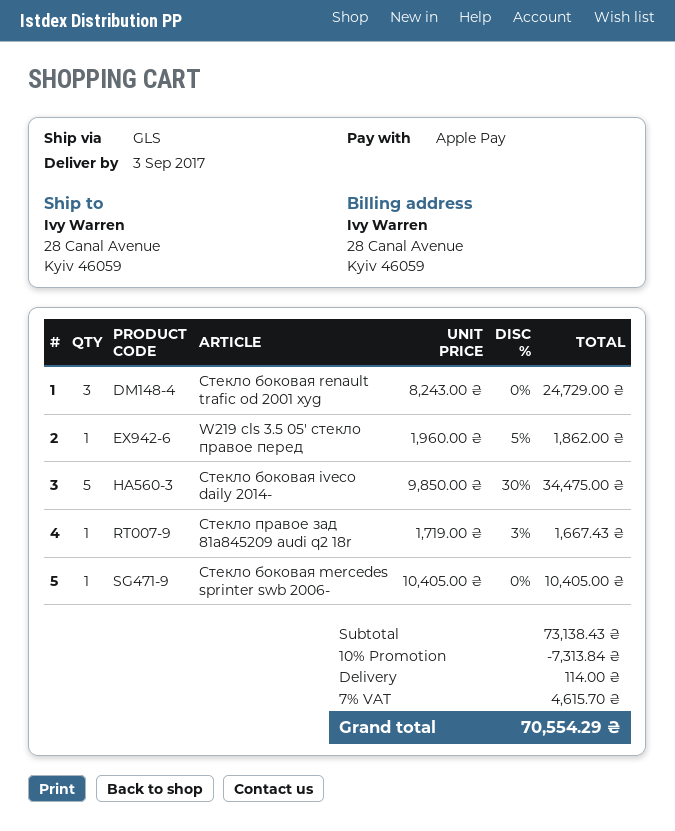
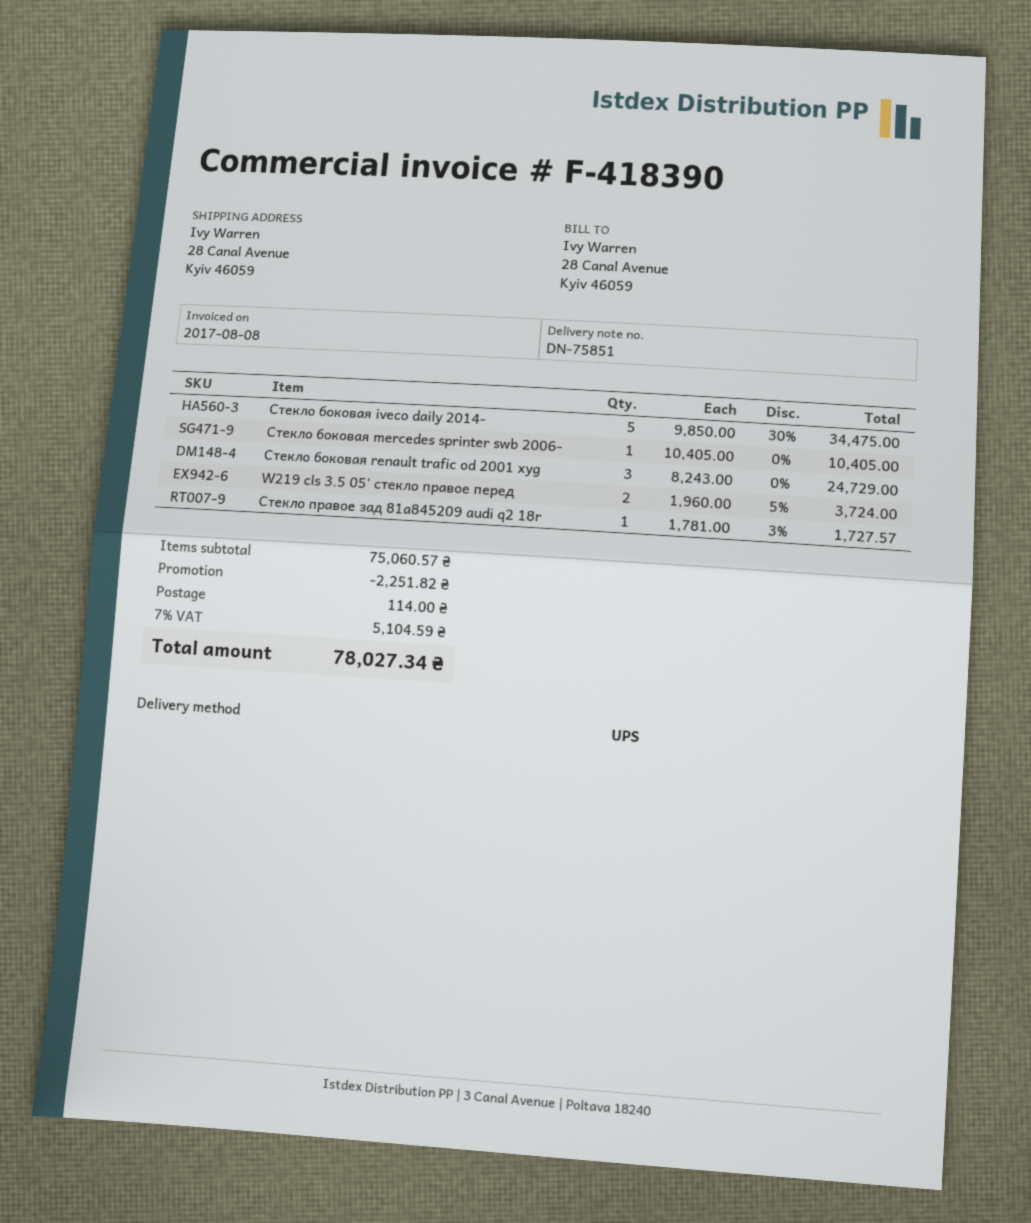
shipping method: GLS -> UPS
W219 cls 3.5 05' стекло правое перед: 1 x 1960.00 - 5% = 1862.00 -> 2 x 1960.00 - 5% = 3724.00
Стекло правое зад 81a845209 audi q2 18r: 1 x 1719.00 - 3% = 1667.43 -> 1 x 1781.00 - 3% = 1727.57
subtotal: 73138.43 -> 75060.57
discount: 7313.84 -> 2251.82
tax: 7% = 4615.70 -> 7% = 5104.59
total: 70554.29 -> 78027.34

